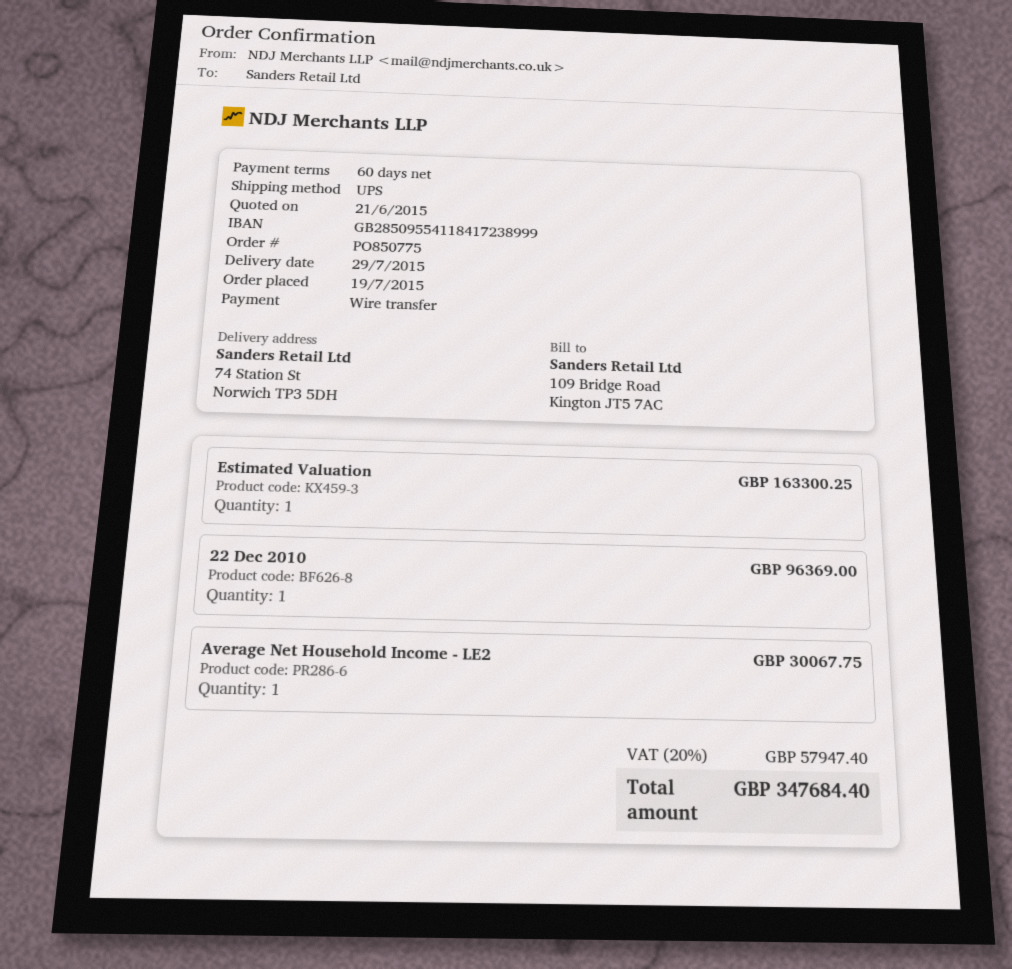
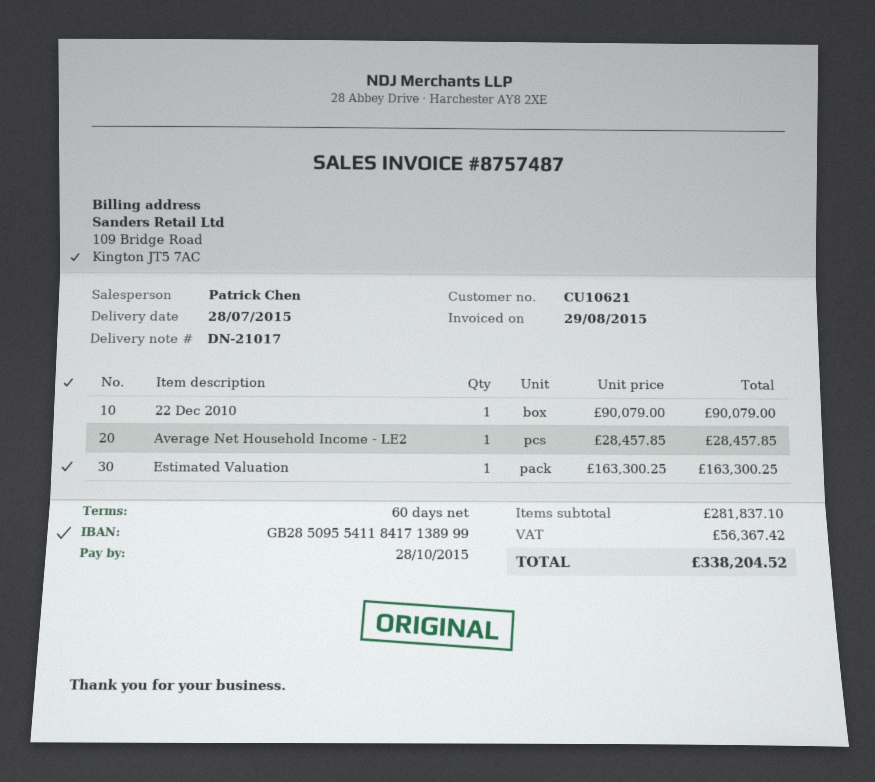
delivery date: 2015-07-29 -> 2015-07-28
bank account: GB28509554118417238999 -> GB28509554118417138999
22 Dec 2010: 1 for 96369.00 -> 1 for 90079.00
Average Net Household Income - LE2: 1 for 30067.75 -> 1 for 28457.85
tax: 57947.40 -> 56367.42
total: 347684.40 -> 338204.52

